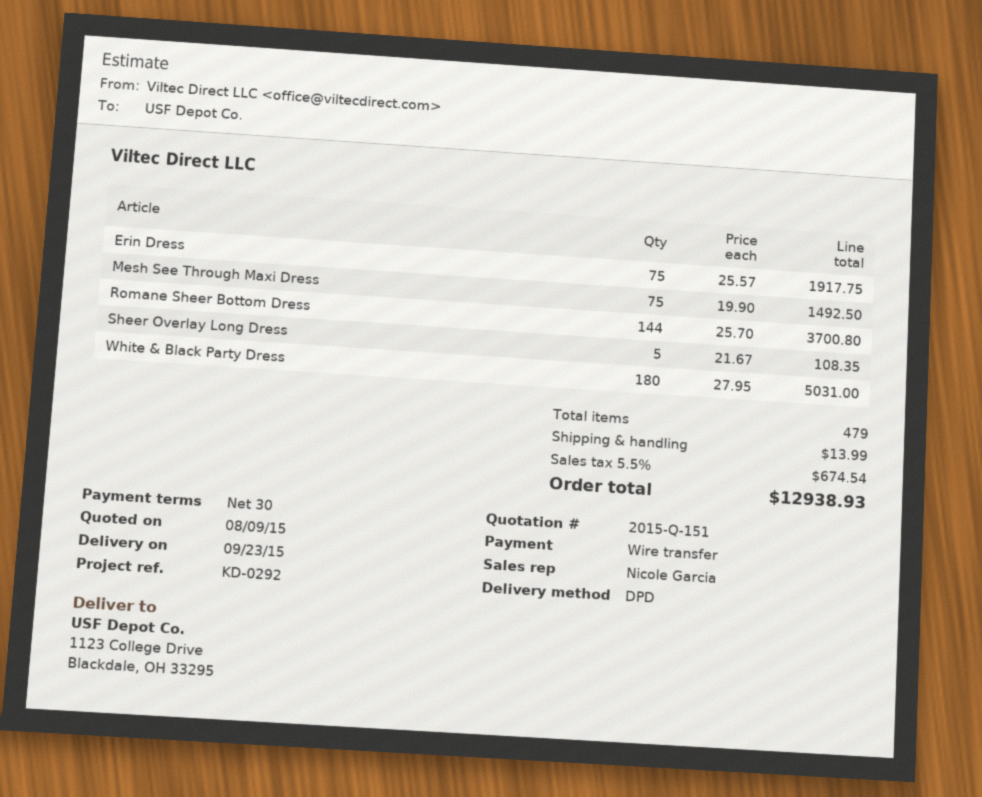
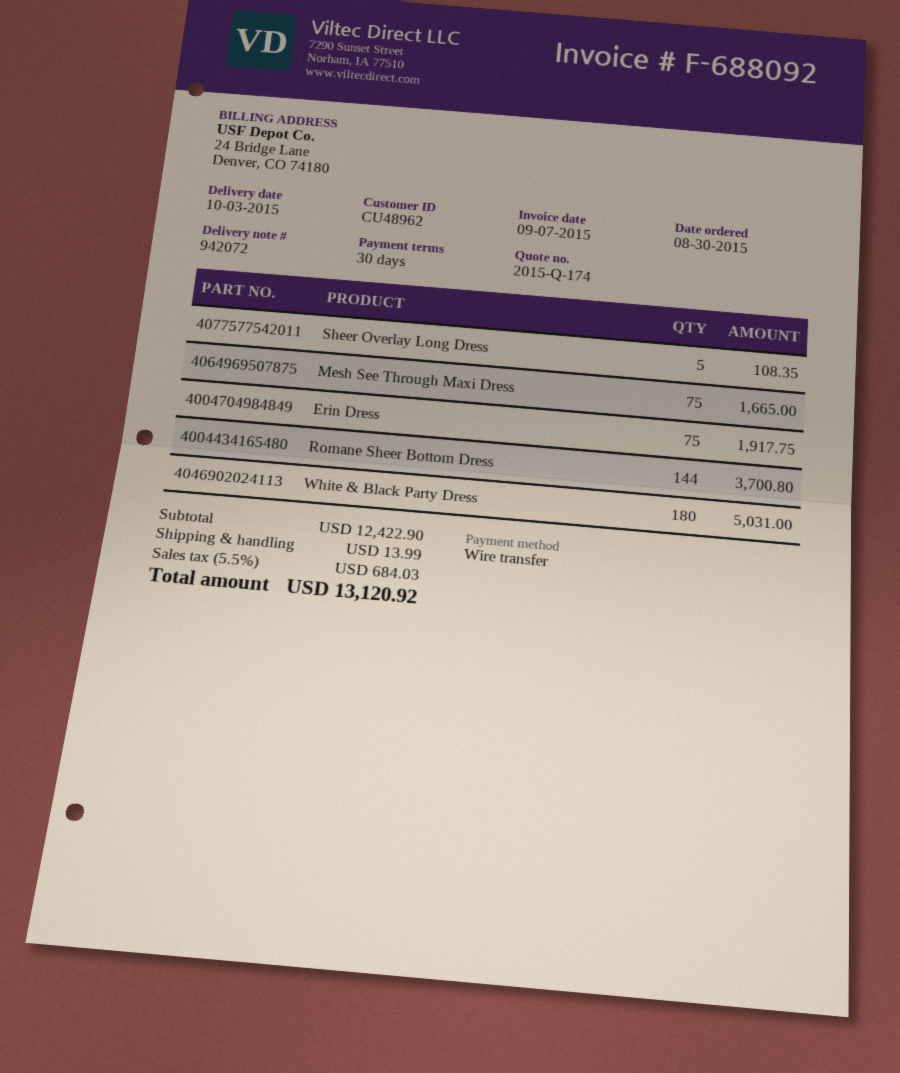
quote number: 2015-Q-151 -> 2015-Q-174
delivery date: 2015-09-23 -> 2015-10-03
Mesh See Through Maxi Dress: 75 for 1492.50 -> 75 for 1665.00
tax: 5.5% = 674.54 -> 5.5% = 684.03
total: 12938.93 -> 13120.92

